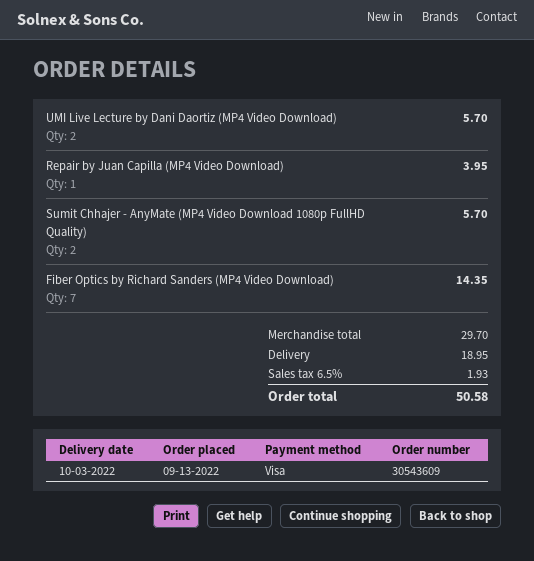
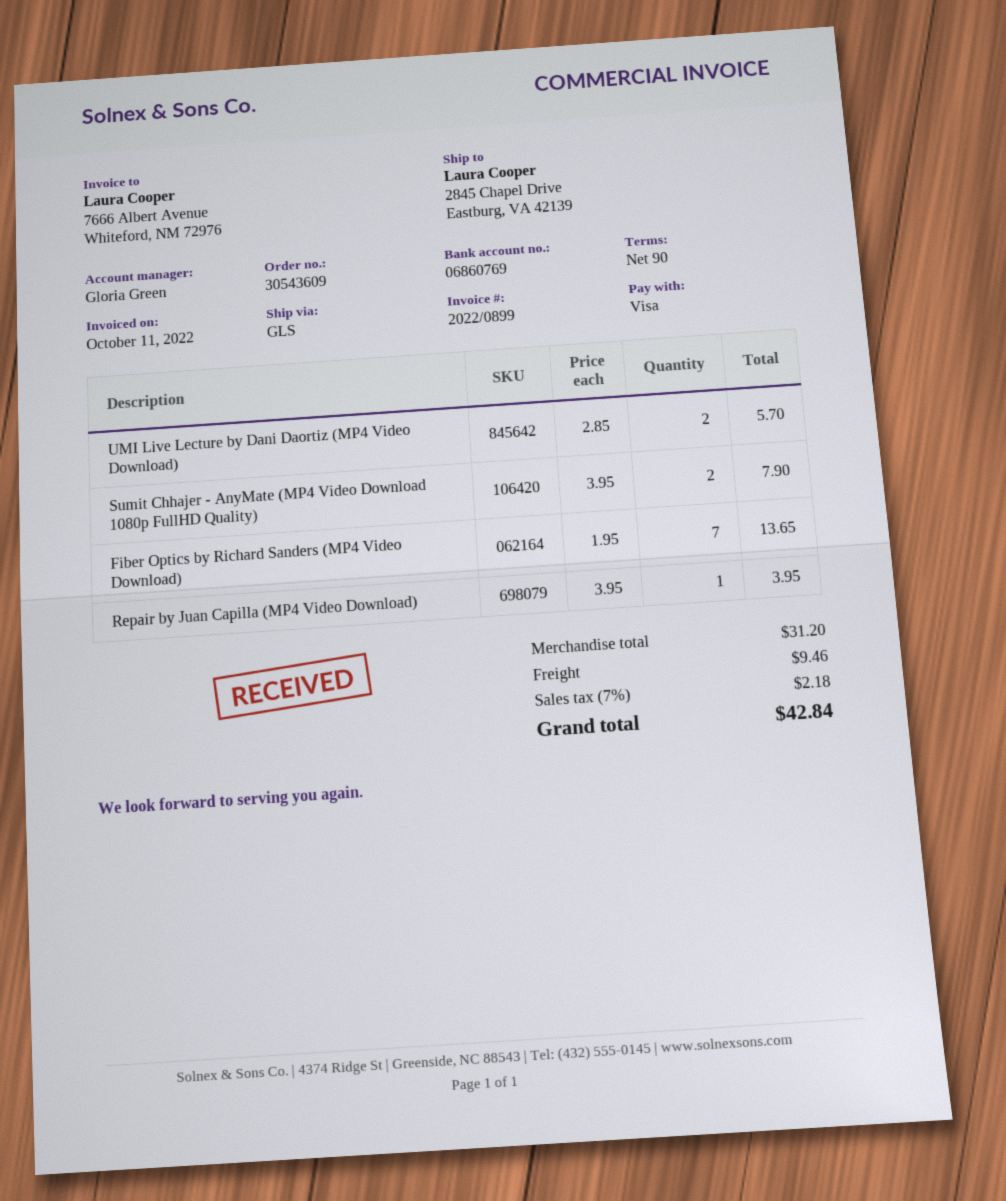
Sumit Chhajer - AnyMate (MP4 Video Download 1080p FullHD Quality): 2 for 5.70 -> 2 for 7.90
Fiber Optics by Richard Sanders (MP4 Video Download): 7 for 14.35 -> 7 for 13.65
subtotal: 29.70 -> 31.20
shipping: 18.95 -> 9.46
tax: 6.5% = 1.93 -> 7% = 2.18
total: 50.58 -> 42.84

